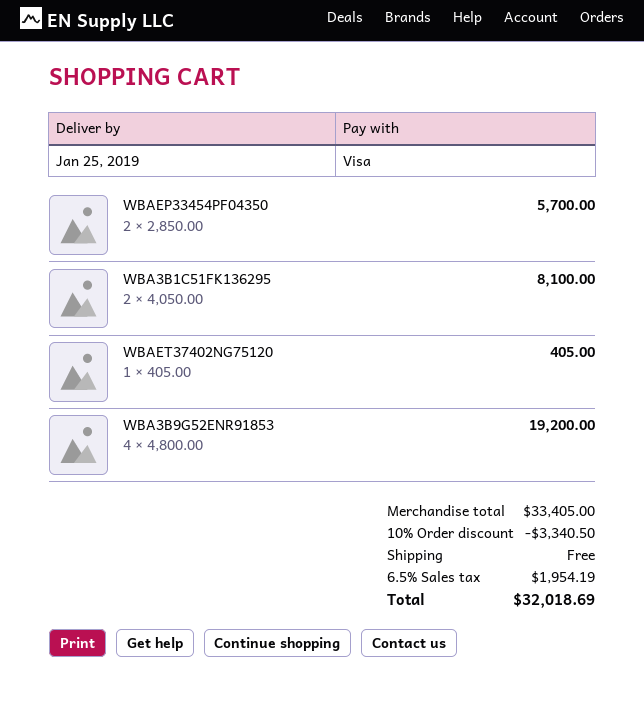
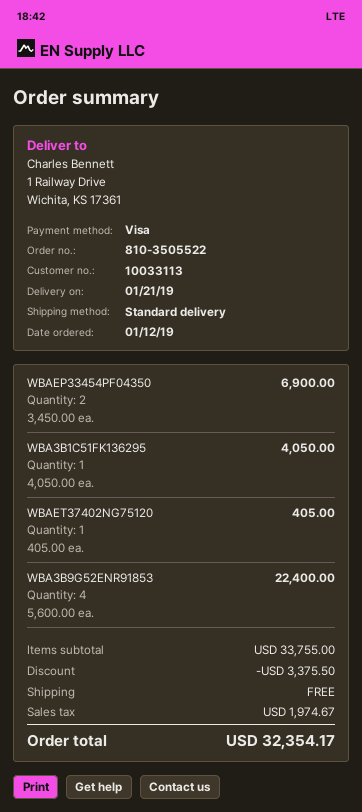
delivery date: 2019-01-25 -> 2019-01-21
WBAEP33454PF04350: 2 x 2850.00 = 5700.00 -> 2 x 3450.00 = 6900.00
WBA3B1C51FK136295: 2 x 4050.00 = 8100.00 -> 1 x 4050.00 = 4050.00
WBA3B9G52ENR91853: 4 x 4800.00 = 19200.00 -> 4 x 5600.00 = 22400.00
subtotal: 33405.00 -> 33755.00
discount: 3340.50 -> 3375.50
tax: 1954.19 -> 1974.67
total: 32018.69 -> 32354.17

